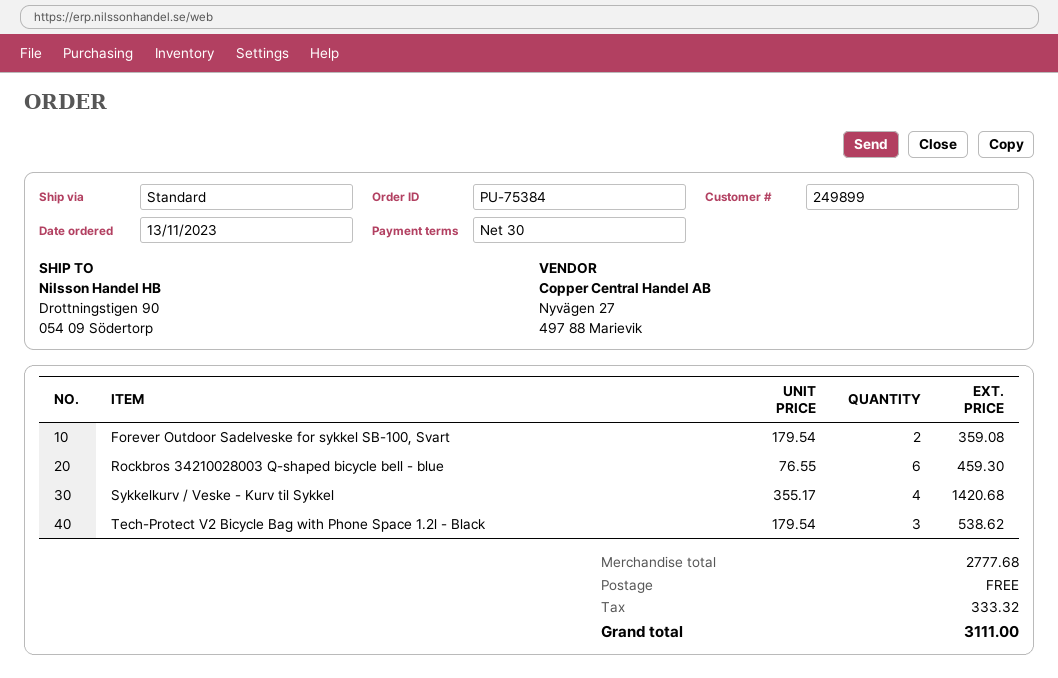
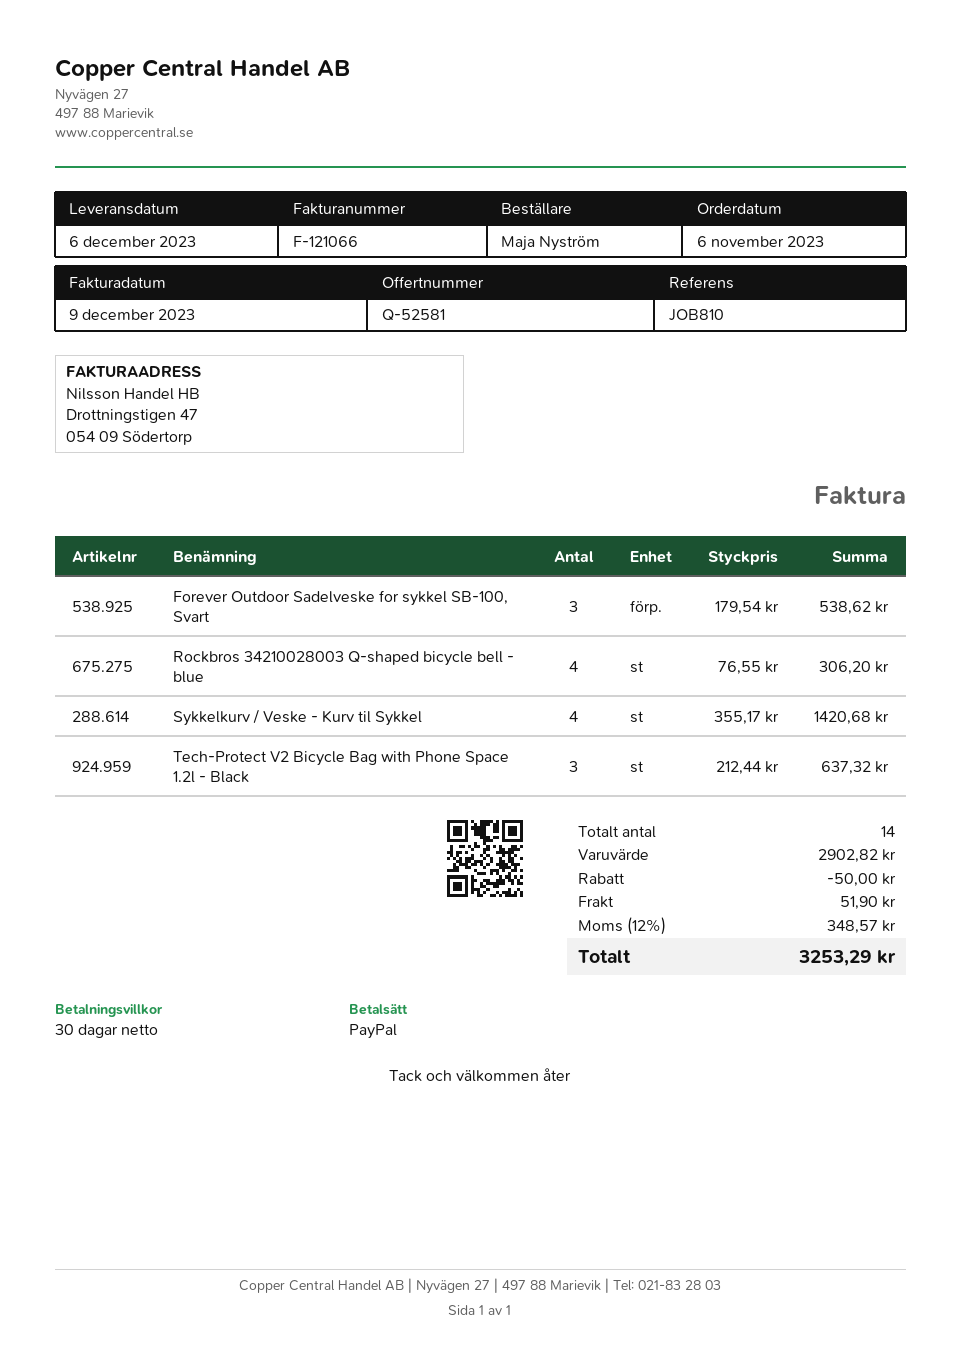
order date: 2023-11-13 -> 2023-11-06
Forever Outdoor Sadelveske for sykkel SB-100, Svart: 2 x 179.54 = 359.08 -> 3 x 179.54 = 538.62
Rockbros 34210028003 Q-shaped bicycle bell - blue: 6 x 76.55 = 459.30 -> 4 x 76.55 = 306.20
Tech-Protect V2 Bicycle Bag with Phone Space 1.2l - Black: 3 x 179.54 = 538.62 -> 3 x 212.44 = 637.32
subtotal: 2777.68 -> 2902.82
discount: none -> 50.00
shipping: 0.00 -> 51.90
tax: 333.32 -> 348.57
total: 3111.00 -> 3253.29

